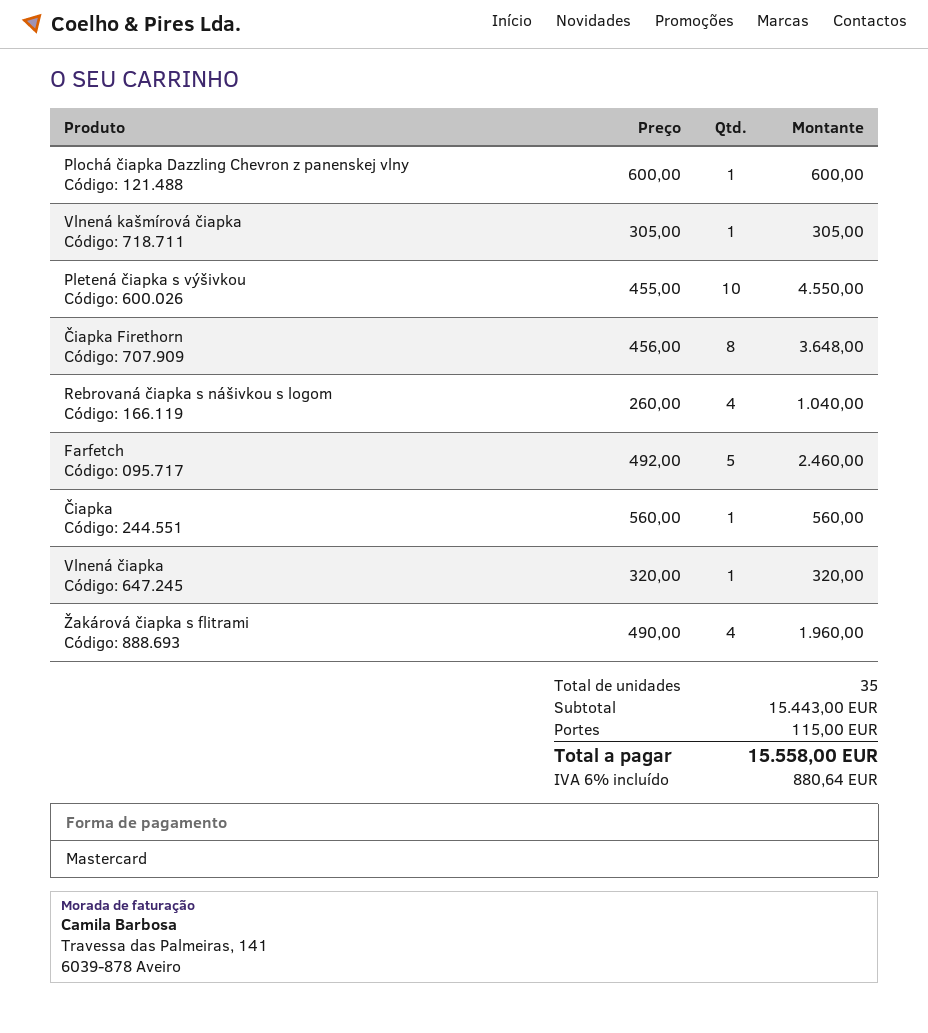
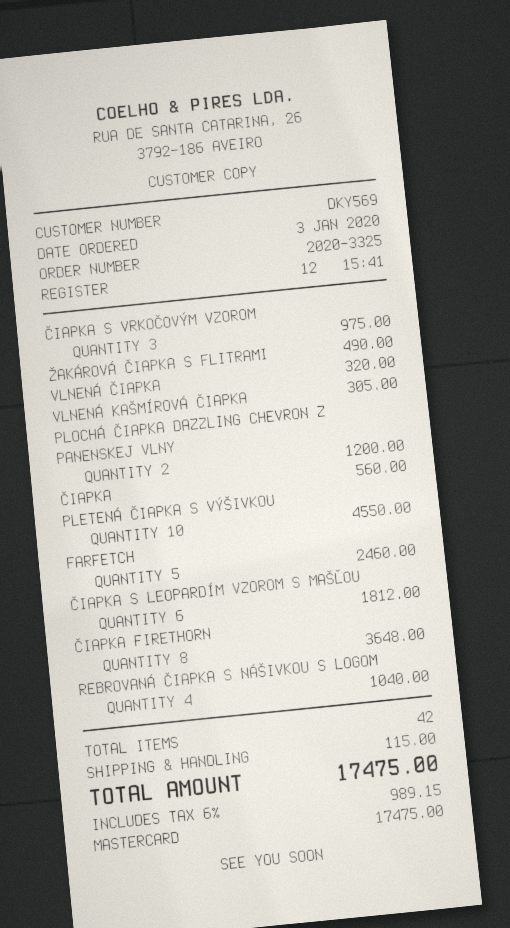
Plochá čiapka Dazzling Chevron z panenskej vlny: 1 for 600.00 -> 2 for 1200.00
Žakárová čiapka s flitrami: 4 for 1960.00 -> 1 for 490.00
ČIAPKA S VRKOČOVÝM VZOROM: none -> 3 for 975.00
ČIAPKA S LEOPARDÍM VZOROM S MAŠĽOU: none -> 6 for 1812.00
total quantity: 35 -> 42
tax: 6% = 880.64 -> 6% = 989.15
total: 15558.00 -> 17475.00

